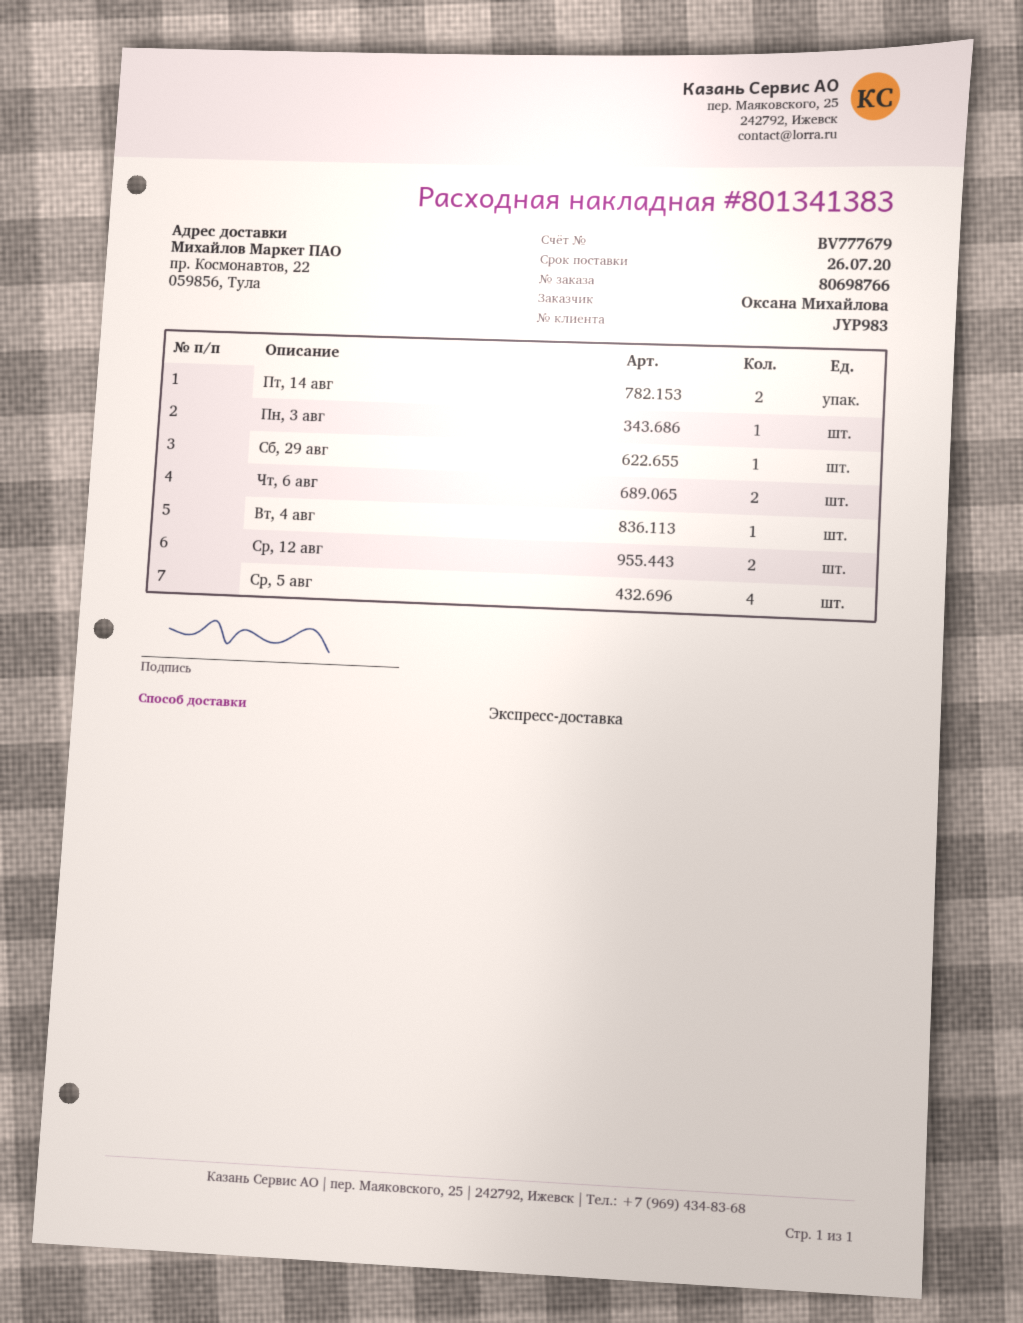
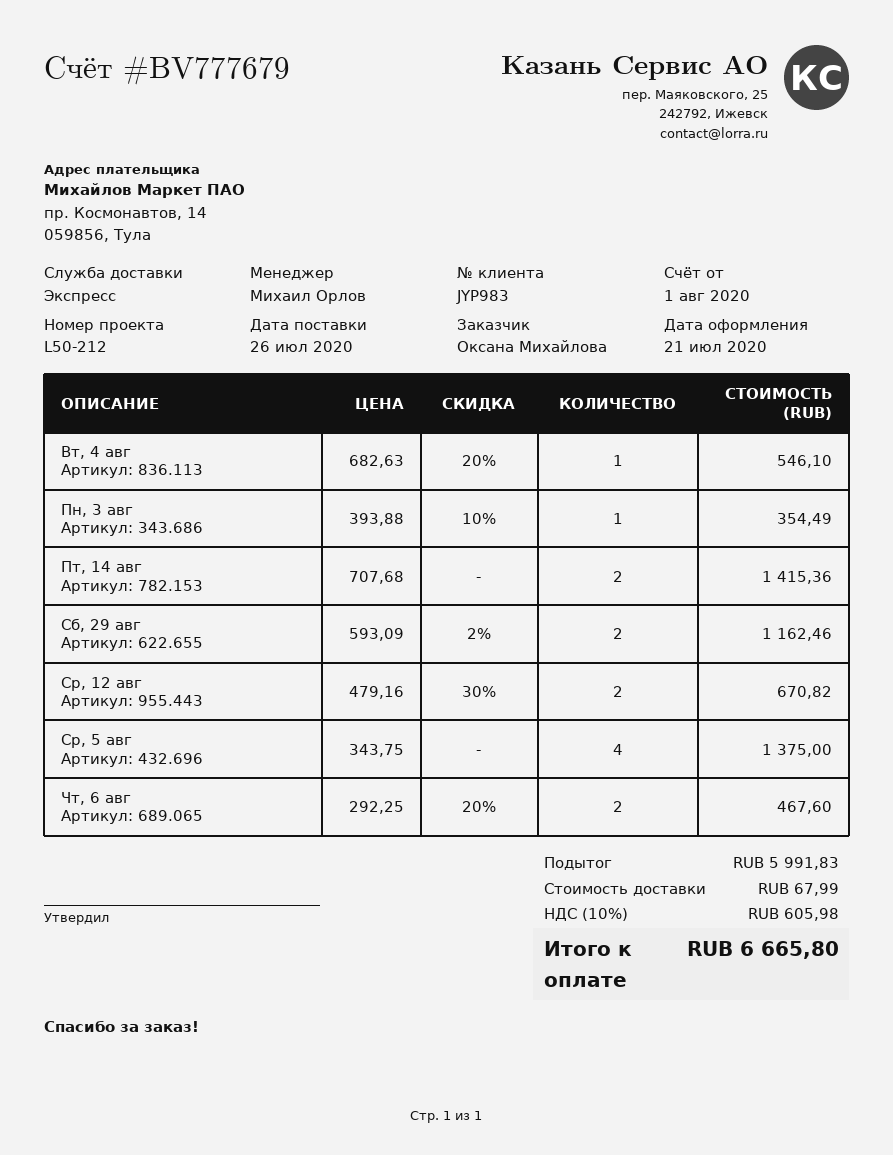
Сб, 29 авг: 1 -> 2

